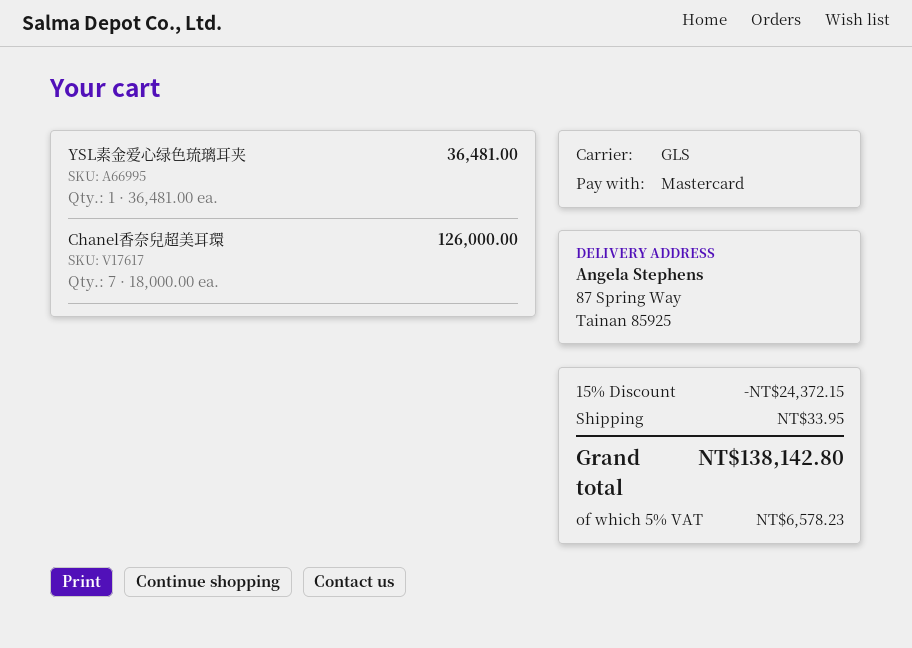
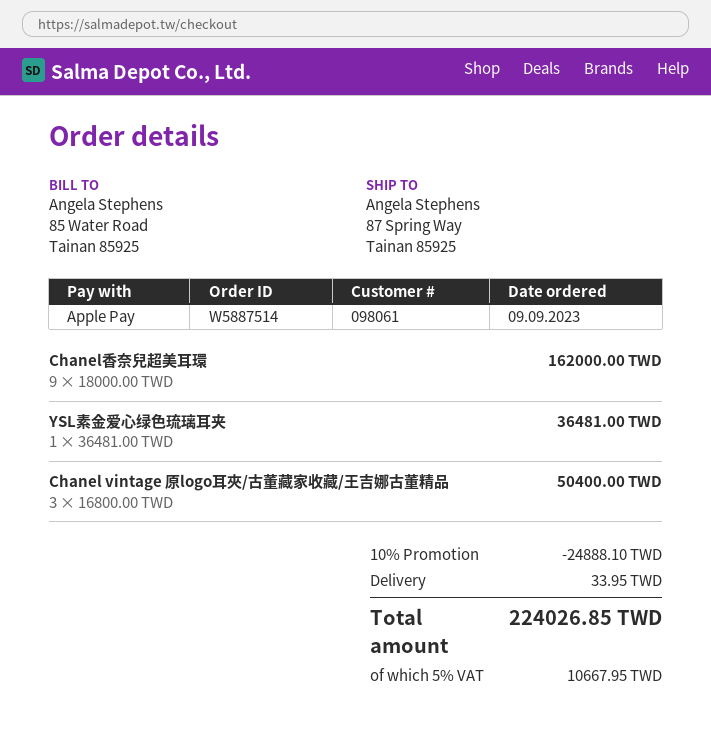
payment method: Mastercard -> Apple Pay
Chanel香奈兒超美耳環: 7 x 18000.00 = 126000.00 -> 9 x 18000.00 = 162000.00
Chanel vintage 原logo耳夾/古董藏家收藏/王吉娜古董精品: none -> 3 x 16800.00 = 50400.00
discount: 15% = 24372.15 -> 10% = 24888.10
tax: 5% = 6578.23 -> 5% = 10667.95
total: 138142.80 -> 224026.85

